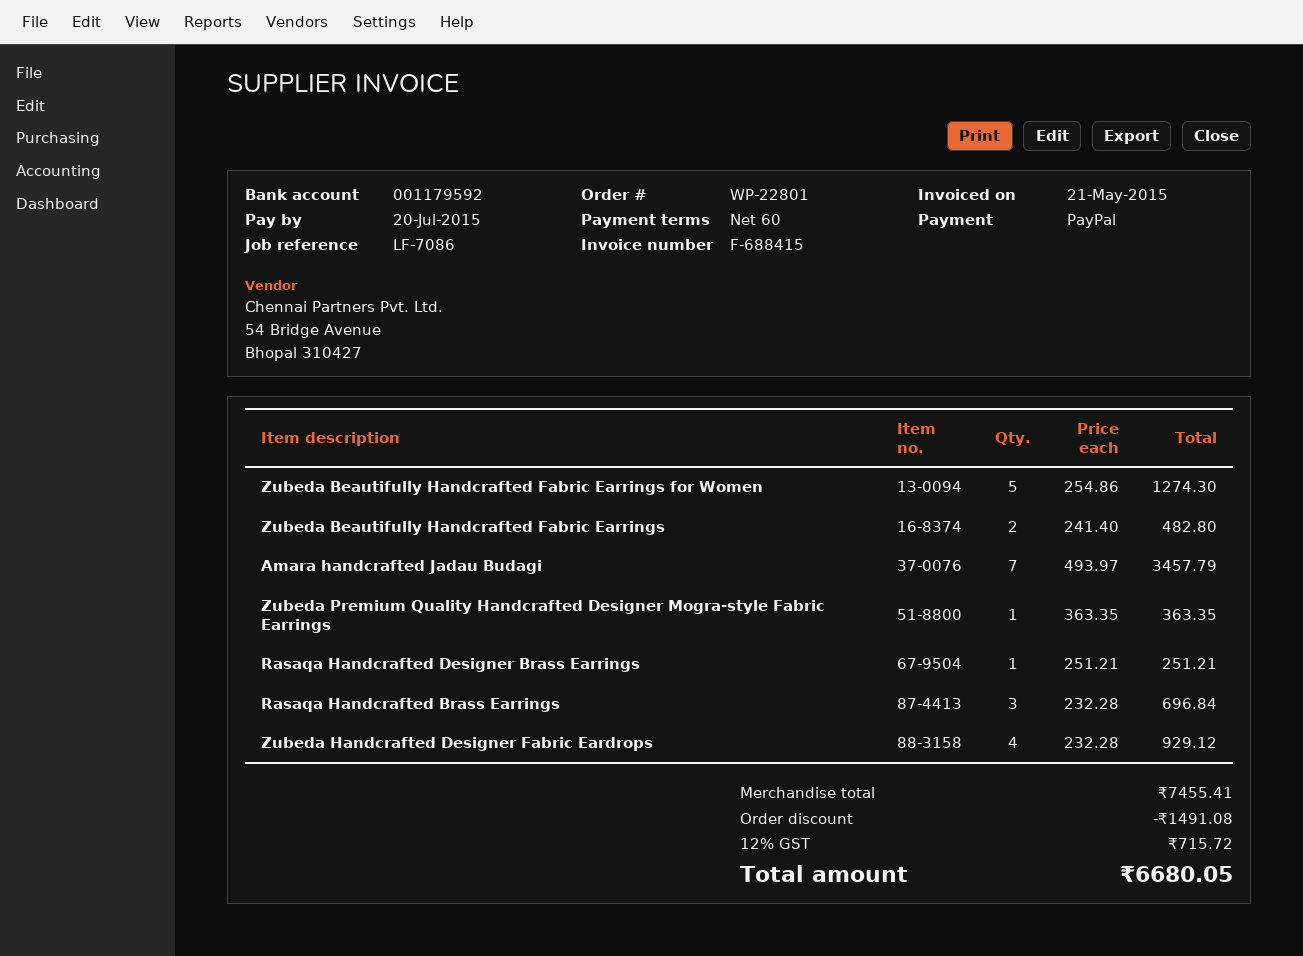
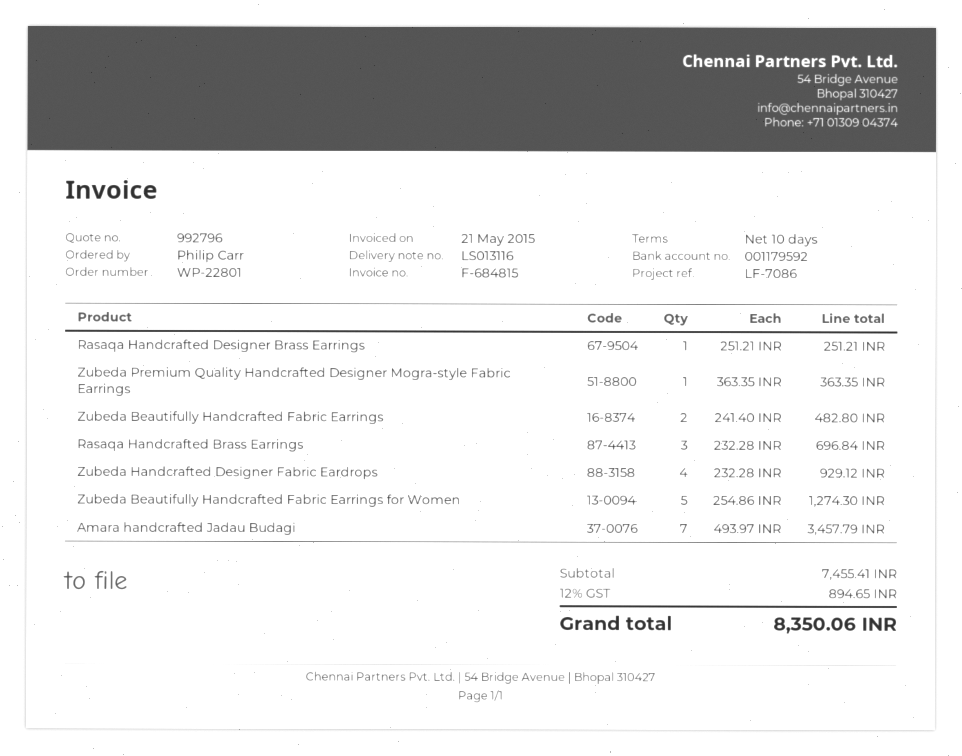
invoice number: F-688415 -> F-684815
payment terms: 60 days -> 10 days
discount: 1491.08 -> none
tax: 12% = 715.72 -> 12% = 894.65
total: 6680.05 -> 8350.06

